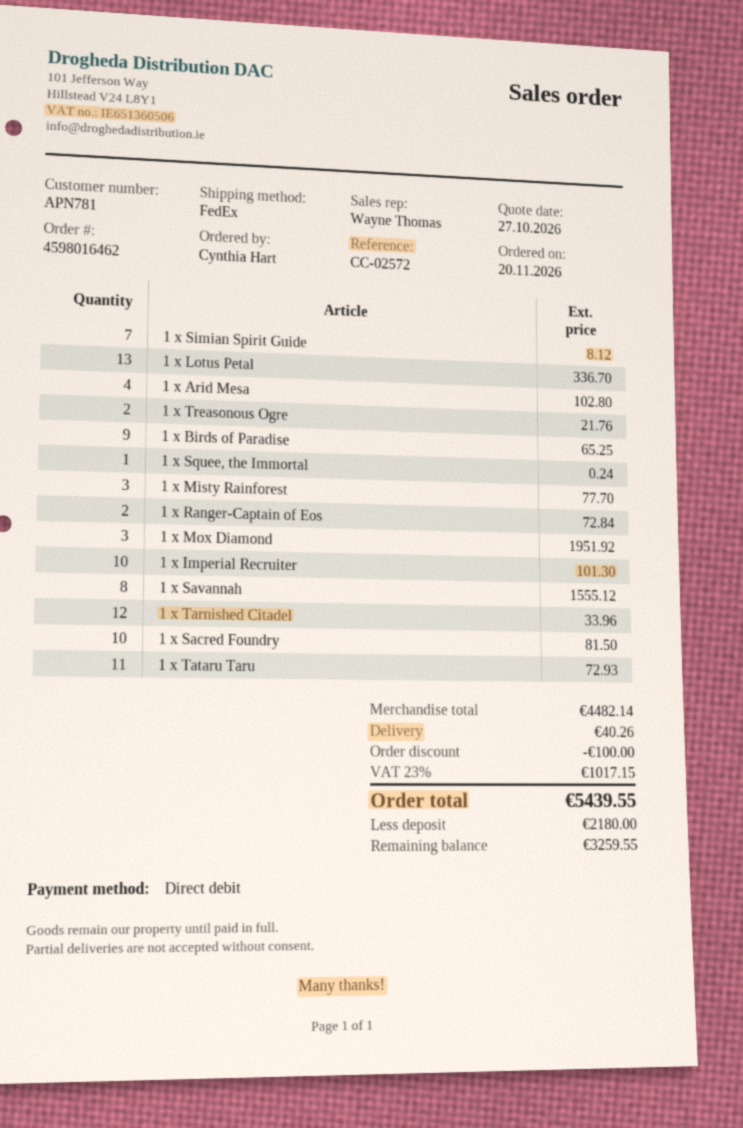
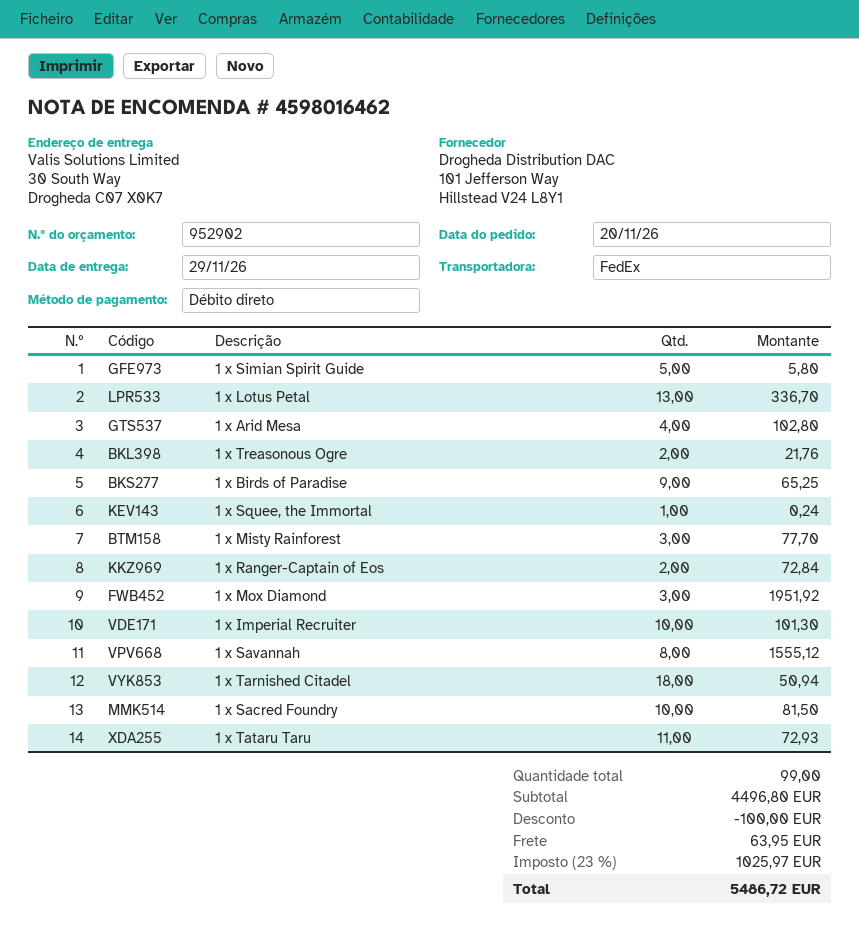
1 x Simian Spirit Guide: 7 for 8.12 -> 5 for 5.80
1 x Tarnished Citadel: 12 for 33.96 -> 18 for 50.94
subtotal: 4482.14 -> 4496.80
shipping: 40.26 -> 63.95
tax: 23% = 1017.15 -> 23% = 1025.97
total: 5439.55 -> 5486.72

